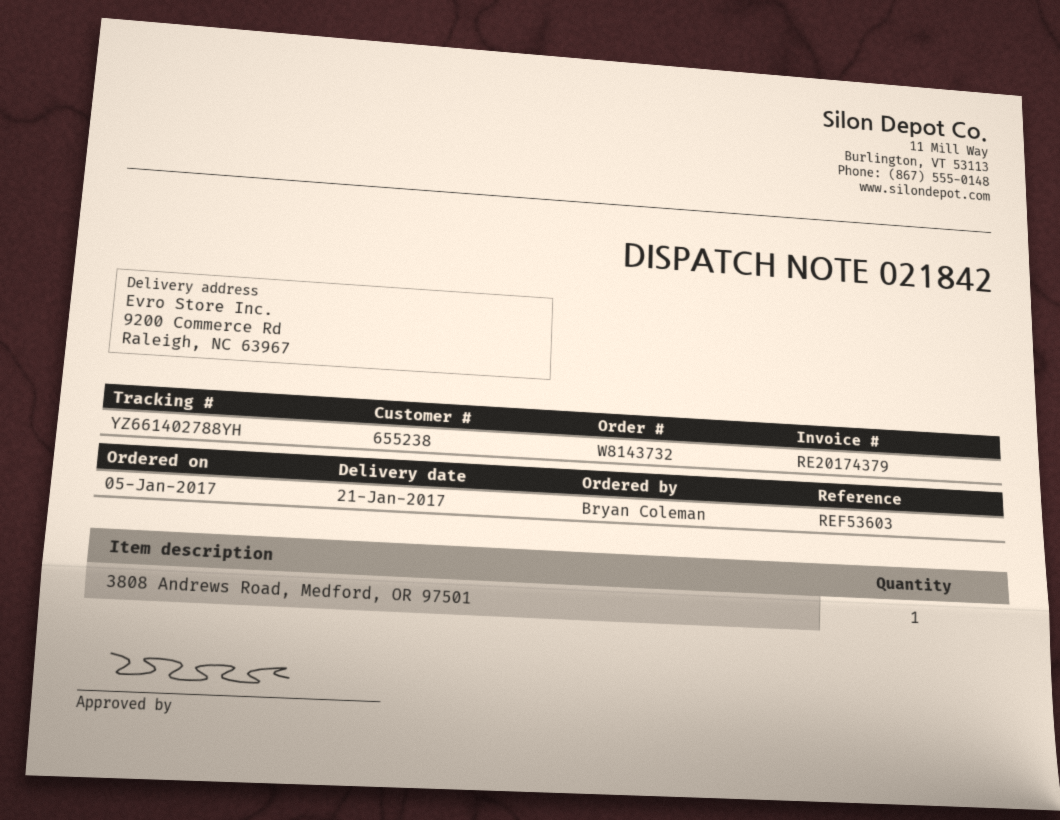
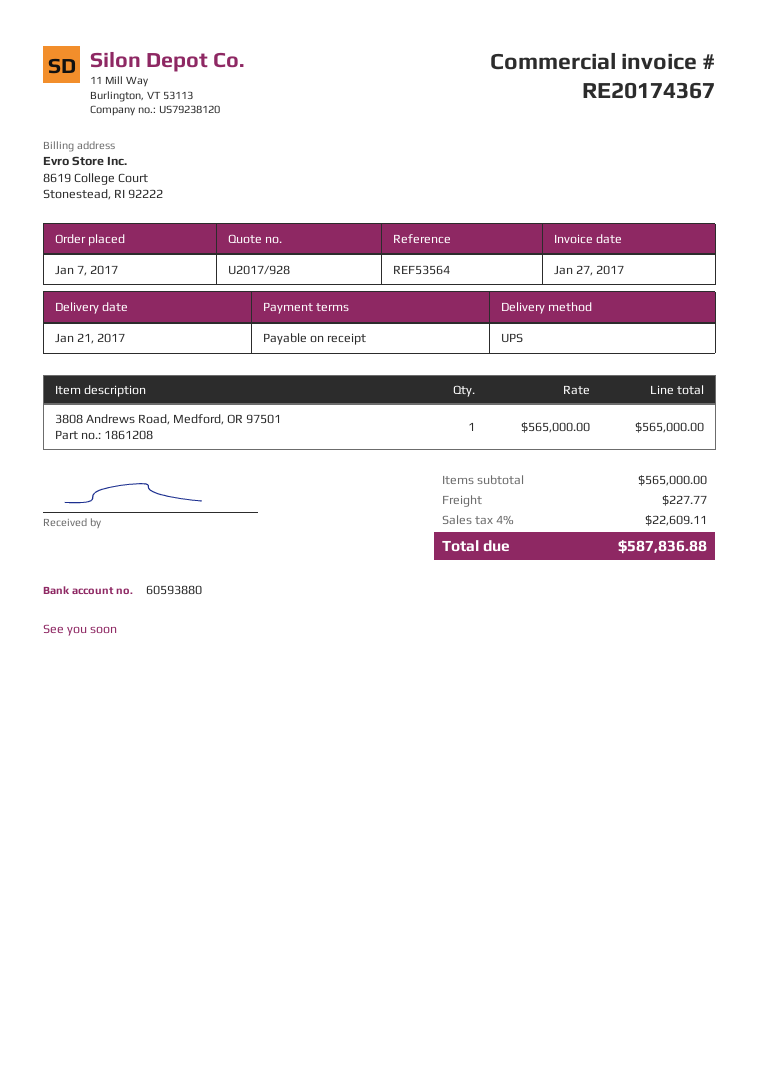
order date: 2017-01-05 -> 2017-01-07
invoice number: RE20174379 -> RE20174367
reference: REF53603 -> REF53564

